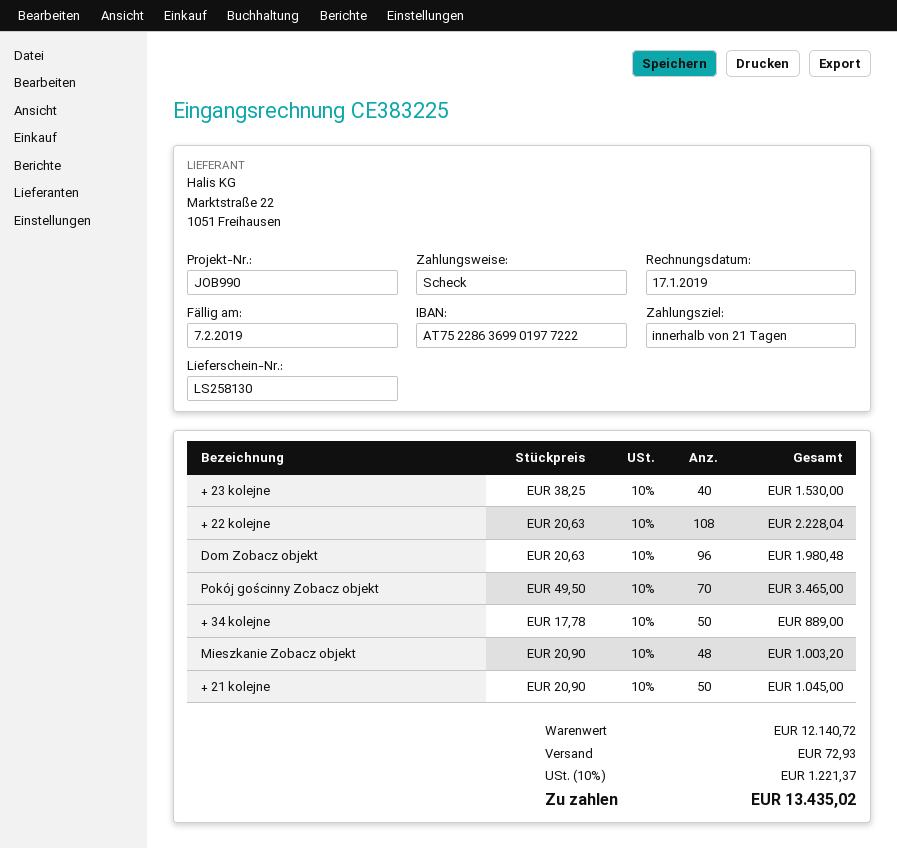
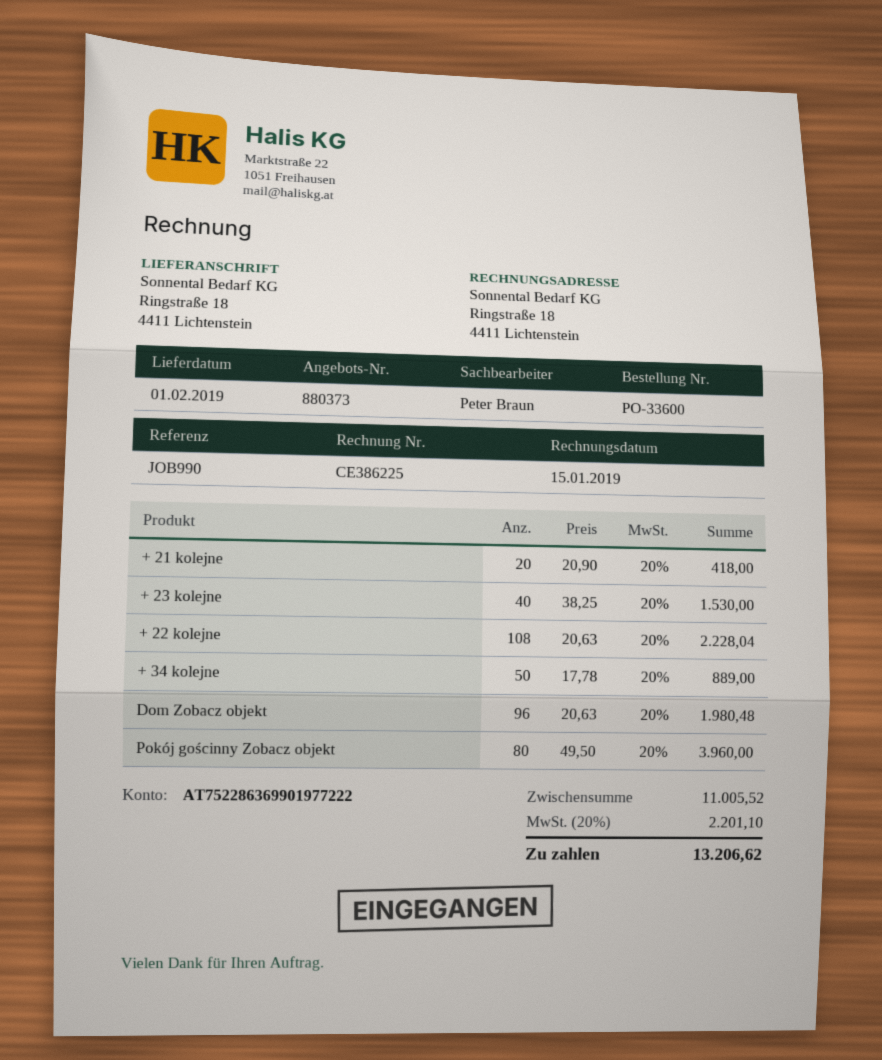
invoice number: CE383225 -> CE386225
invoice date: 2019-01-17 -> 2019-01-15
Pokój gościnny Zobacz objekt: 70 x 49.50 = 3465.00 -> 80 x 49.50 = 3960.00
Mieszkanie Zobacz objekt: 48 x 20.90 = 1003.20 -> none
+ 21 kolejne: 50 x 20.90 = 1045.00 -> 20 x 20.90 = 418.00
subtotal: 12140.72 -> 11005.52
shipping: 72.93 -> none
tax: 10% = 1221.37 -> 20% = 2201.10
total: 13435.02 -> 13206.62

